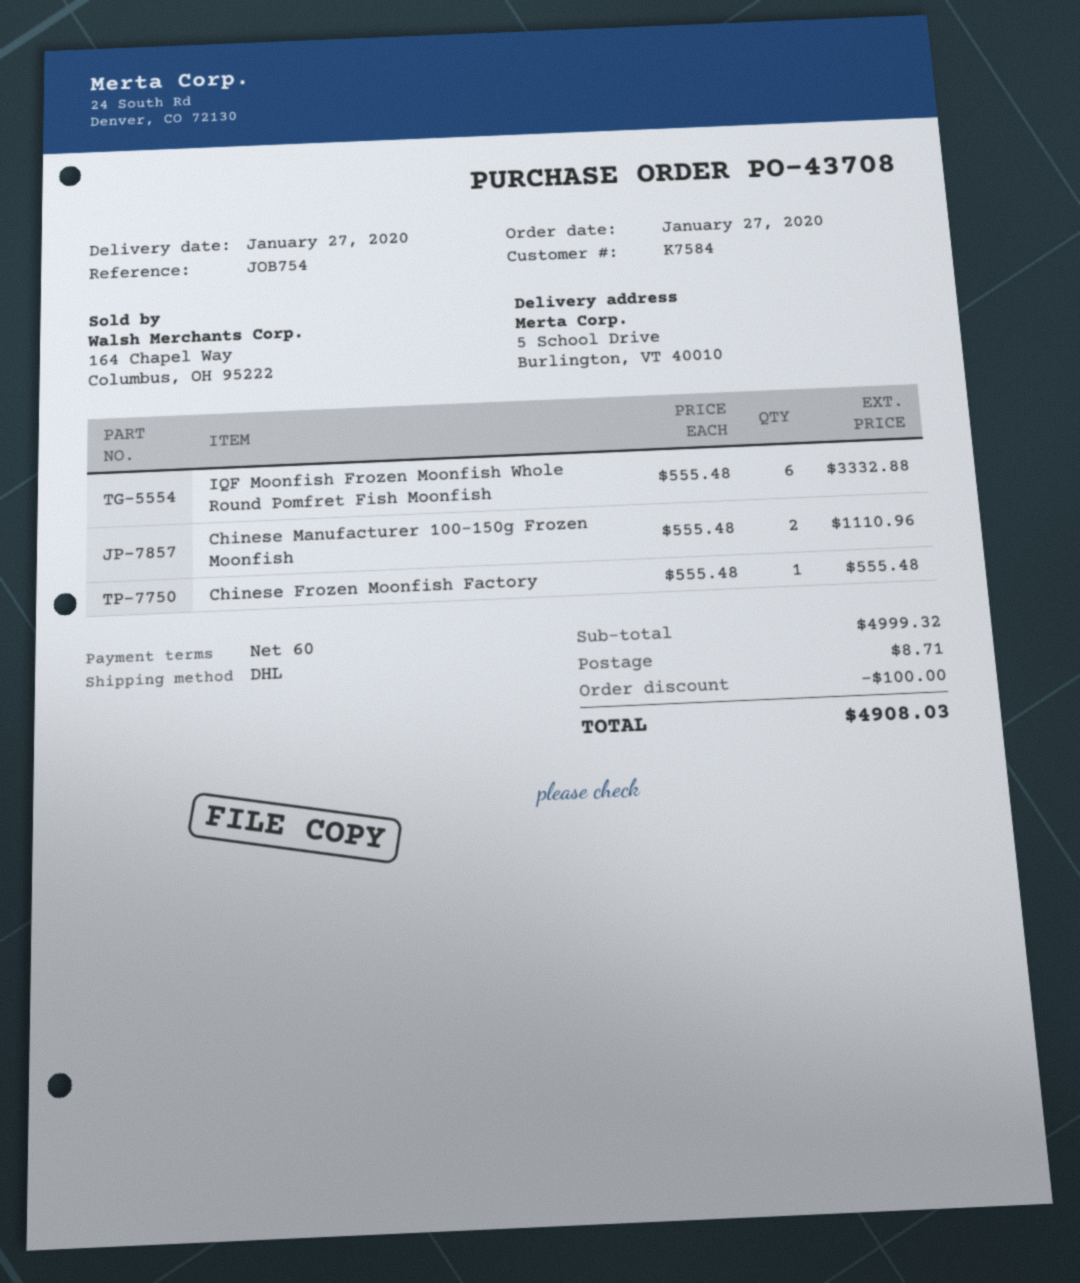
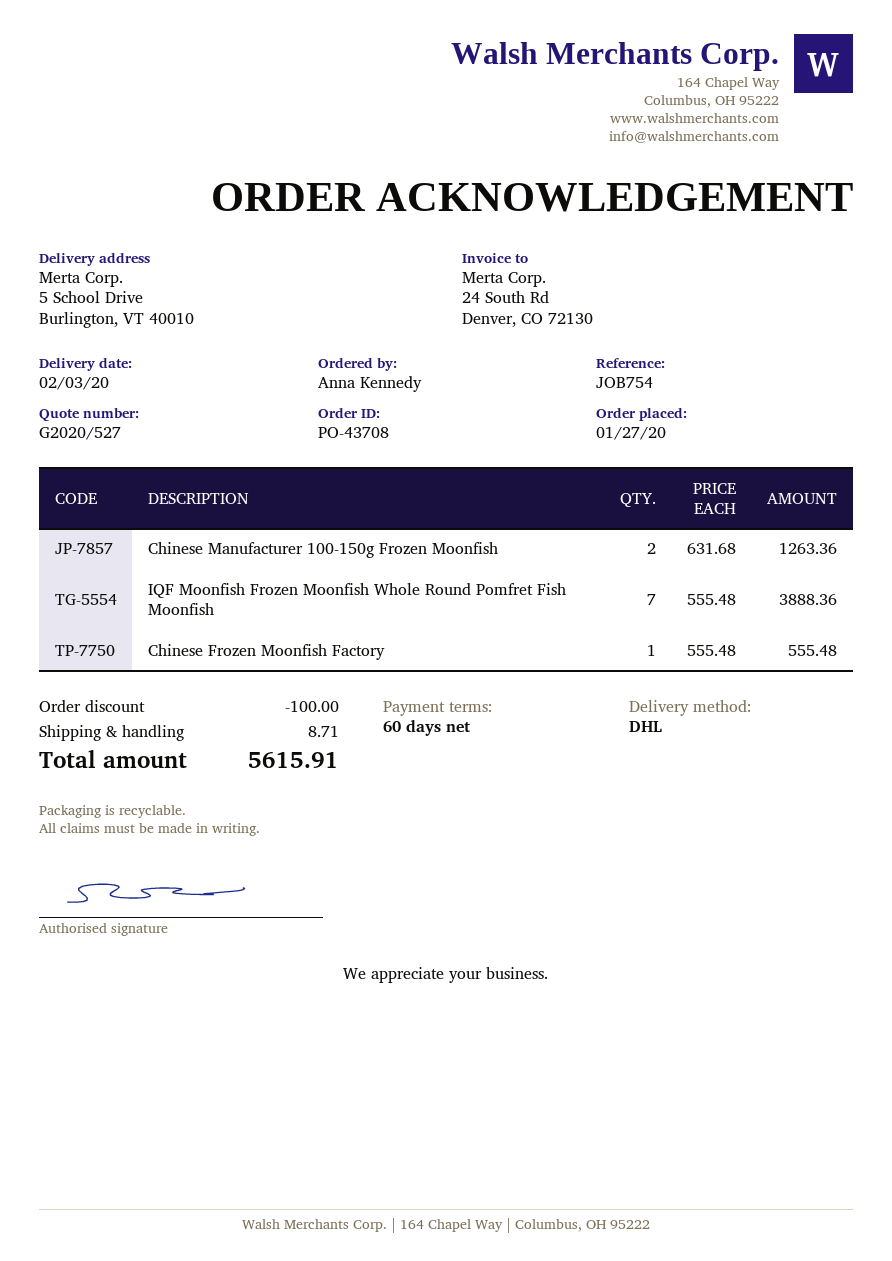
delivery date: 2020-01-27 -> 2020-02-03
IQF Moonfish Frozen Moonfish Whole Round Pomfret Fish Moonfish: 6 x 555.48 = 3332.88 -> 7 x 555.48 = 3888.36
Chinese Manufacturer 100-150g Frozen Moonfish: 2 x 555.48 = 1110.96 -> 2 x 631.68 = 1263.36
total: 4908.03 -> 5615.91

